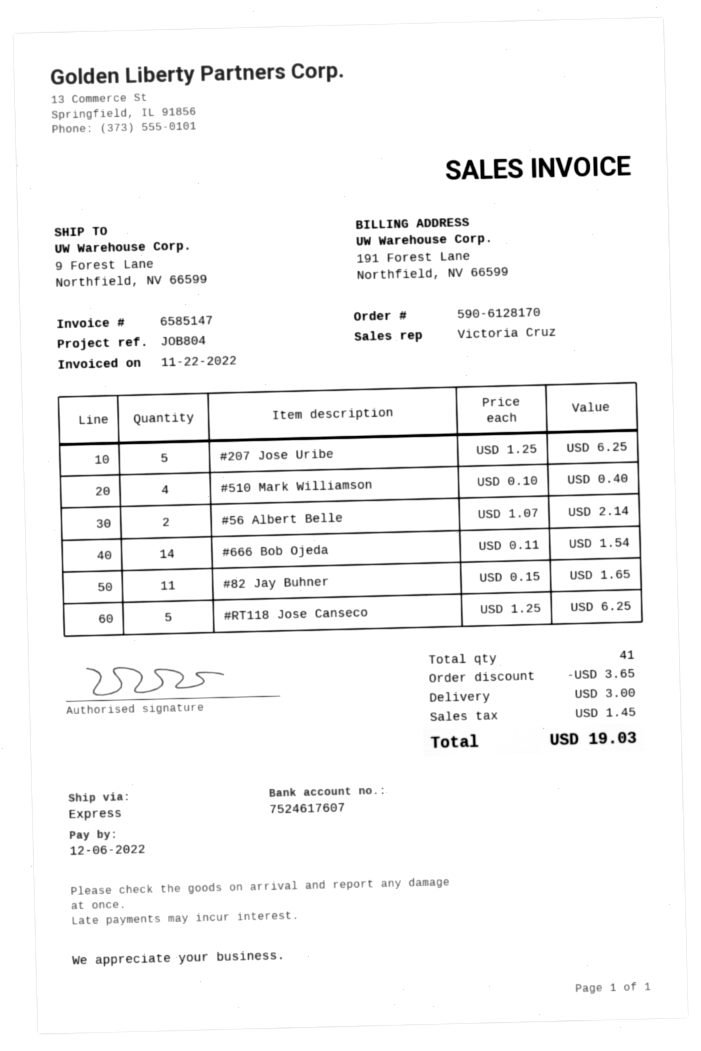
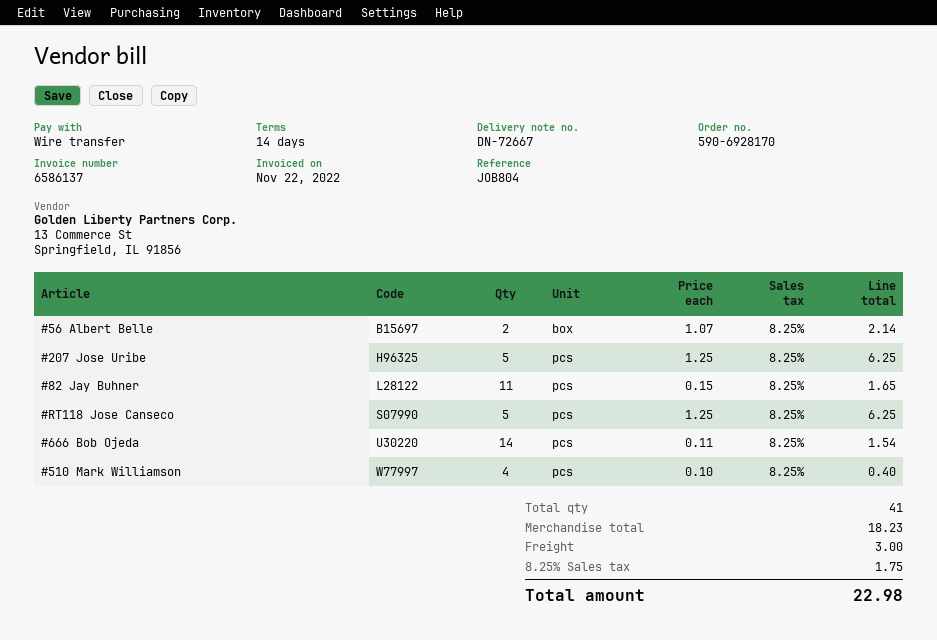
order number: 590-6128170 -> 590-6928170
invoice number: 6585147 -> 6586137
discount: 3.65 -> none
tax: 1.45 -> 1.75
total: 19.03 -> 22.98

